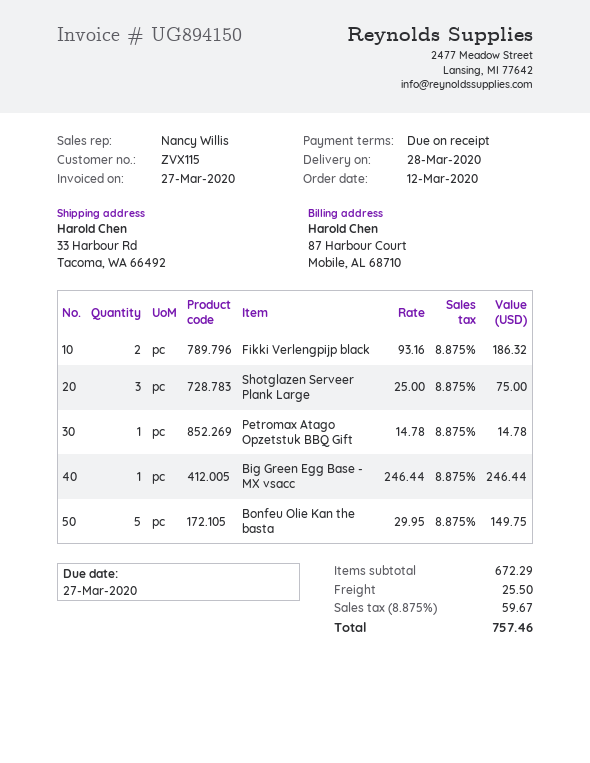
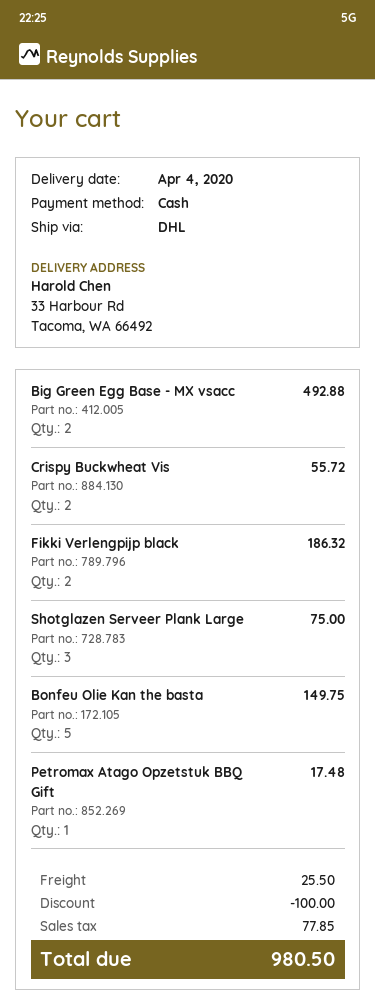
delivery date: 2020-03-28 -> 2020-04-04
Petromax Atago Opzetstuk BBQ Gift: 1 for 14.78 -> 1 for 17.48
Big Green Egg Base - MX vsacc: 1 for 246.44 -> 2 for 492.88
Crispy Buckwheat Vis: none -> 2 for 55.72
discount: none -> 100.00
tax: 59.67 -> 77.85
total: 757.46 -> 980.50

